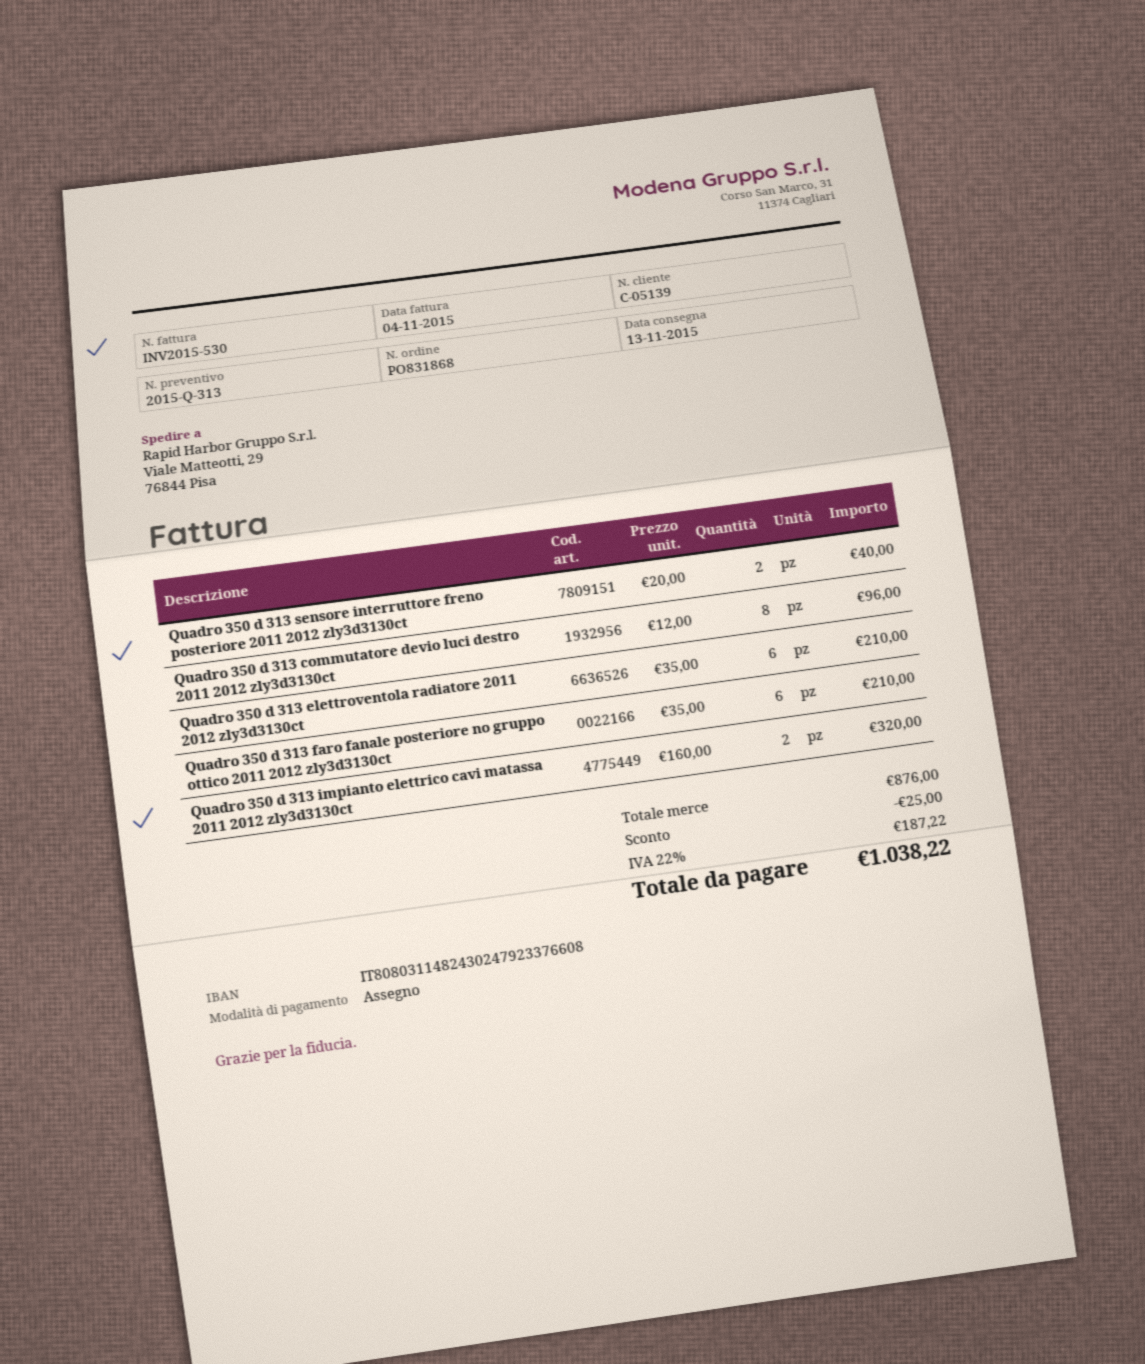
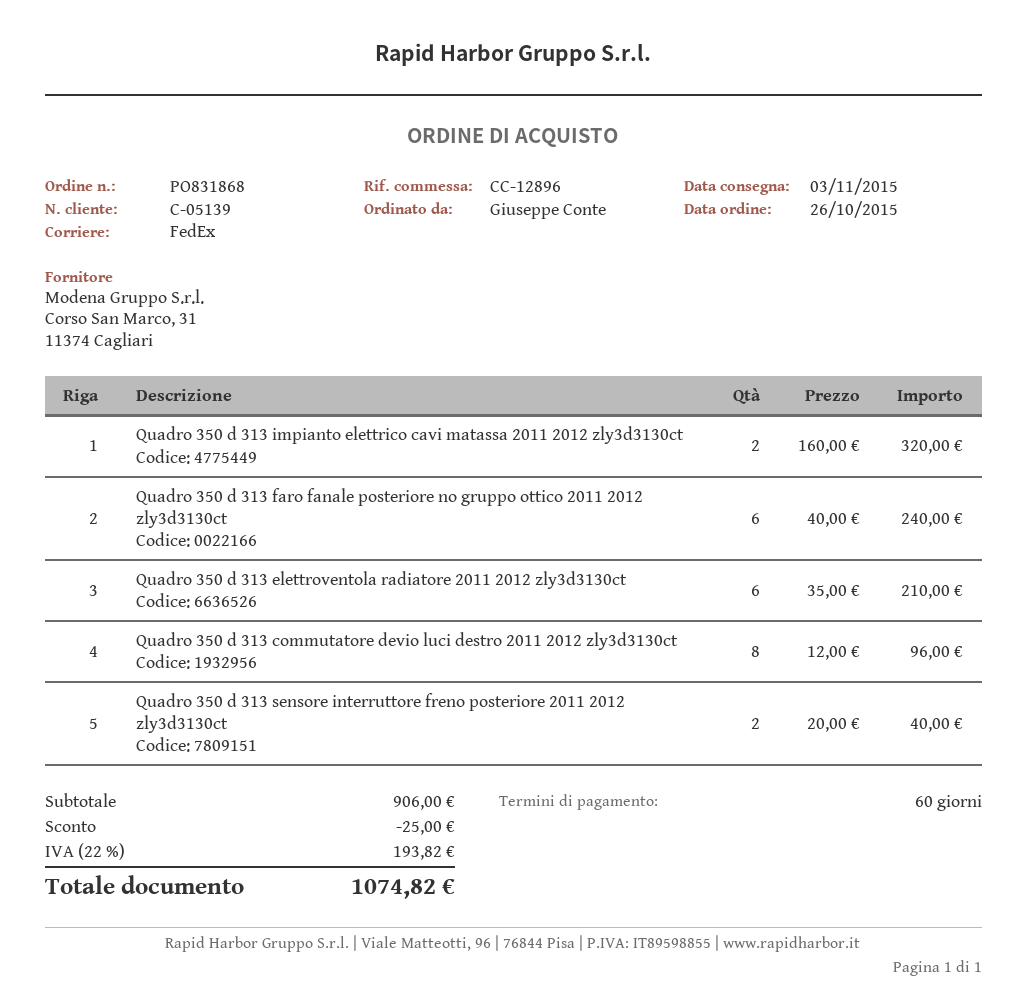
delivery date: 2015-11-13 -> 2015-11-03
Quadro 350 d 313 faro fanale posteriore no gruppo ottico 2011 2012 zly3d3130ct: 6 x 35.00 = 210.00 -> 6 x 40.00 = 240.00
subtotal: 876.00 -> 906.00
tax: 22% = 187.22 -> 22% = 193.82
total: 1038.22 -> 1074.82

